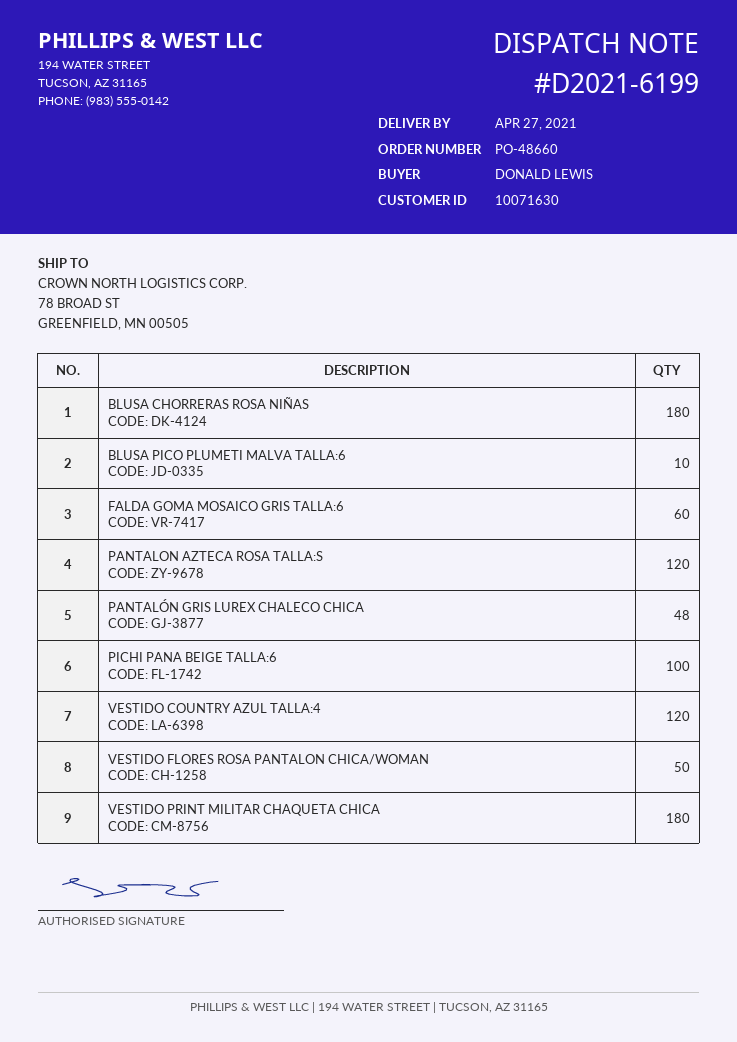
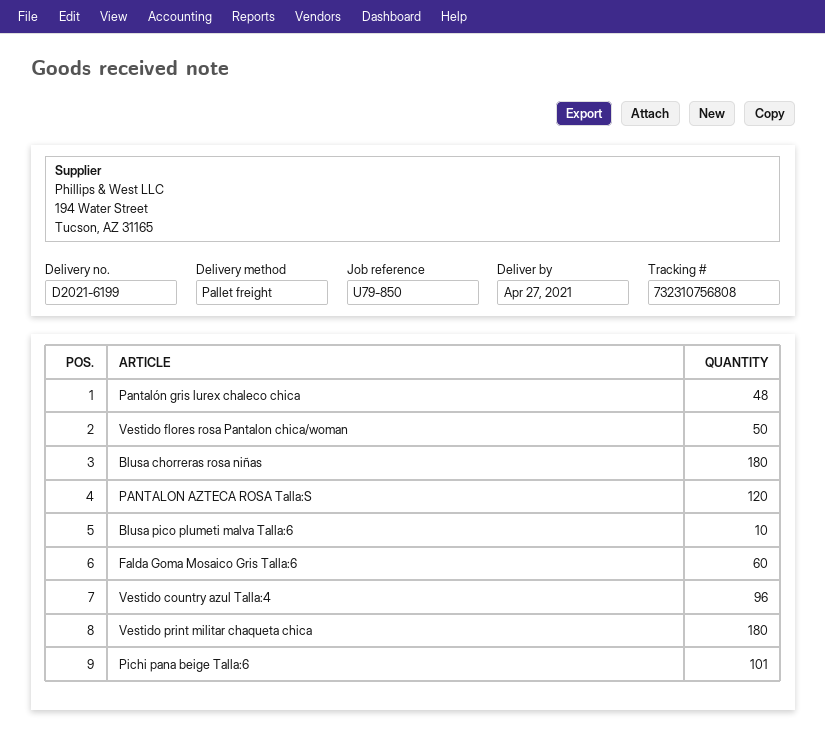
PICHI PANA BEIGE TALLA:6: 100 -> 101
VESTIDO COUNTRY AZUL TALLA:4: 120 -> 96

